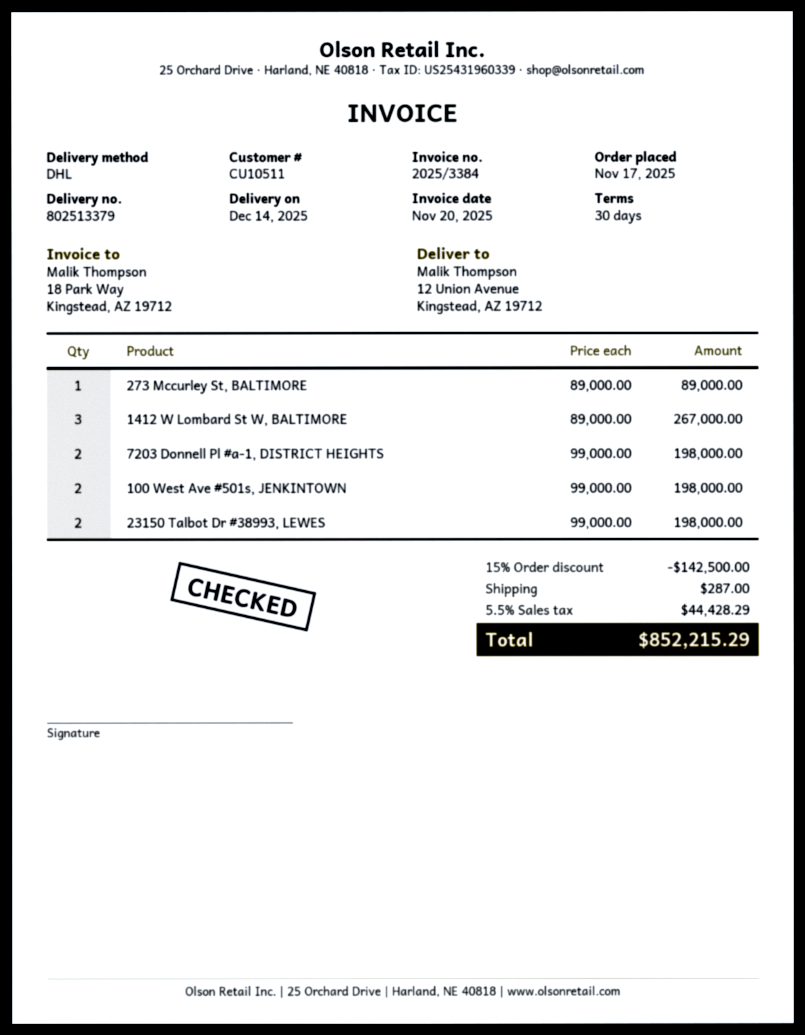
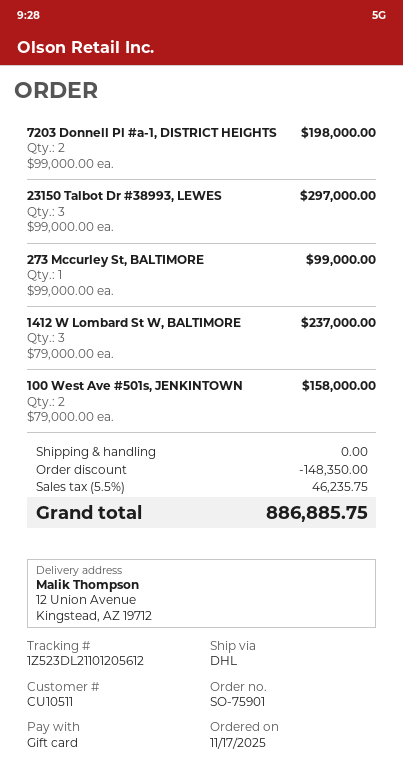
273 Mccurley St, BALTIMORE: 1 x 89000.00 = 89000.00 -> 1 x 99000.00 = 99000.00
1412 W Lombard St W, BALTIMORE: 3 x 89000.00 = 267000.00 -> 3 x 79000.00 = 237000.00
100 West Ave #501s, JENKINTOWN: 2 x 99000.00 = 198000.00 -> 2 x 79000.00 = 158000.00
23150 Talbot Dr #38993, LEWES: 2 x 99000.00 = 198000.00 -> 3 x 99000.00 = 297000.00
discount: 142500.00 -> 148350.00
shipping: 287.00 -> 0.00
tax: 5.5% = 44428.29 -> 5.5% = 46235.75
total: 852215.29 -> 886885.75

